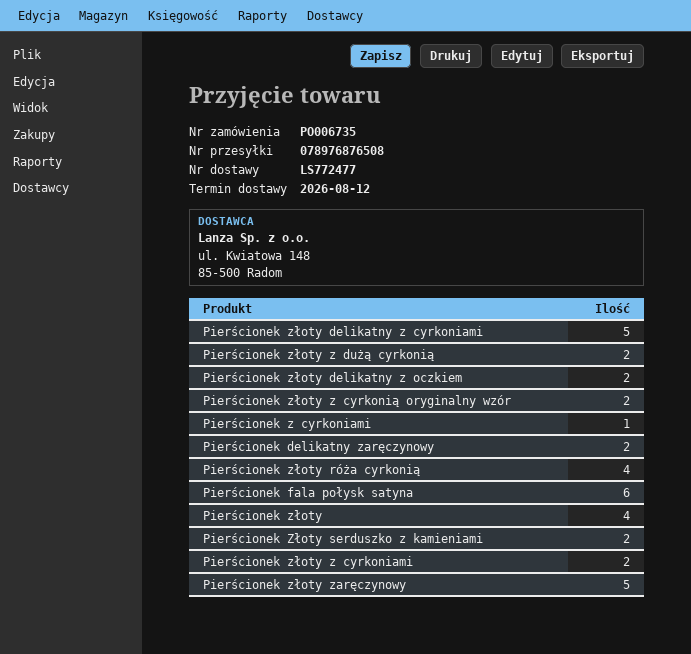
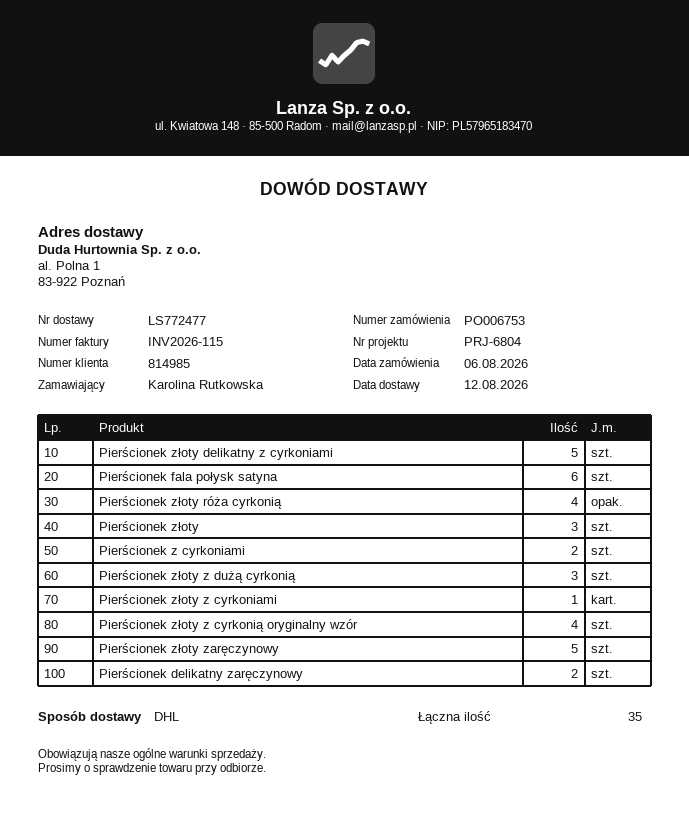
order number: PO006735 -> PO006753
Pierścionek złoty z dużą cyrkonią: 2 -> 3
Pierścionek złoty delikatny z oczkiem: 2 -> none
Pierścionek złoty z cyrkonią oryginalny wzór: 2 -> 4
Pierścionek z cyrkoniami: 1 -> 2
Pierścionek złoty: 4 -> 3
Pierścionek Złoty serduszko z kamieniami: 2 -> none
Pierścionek złoty z cyrkoniami: 2 -> 1

